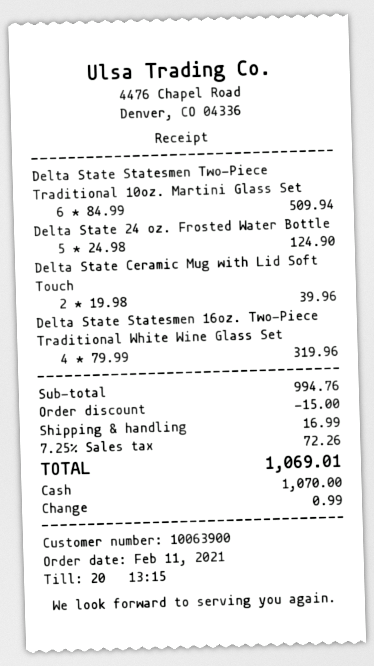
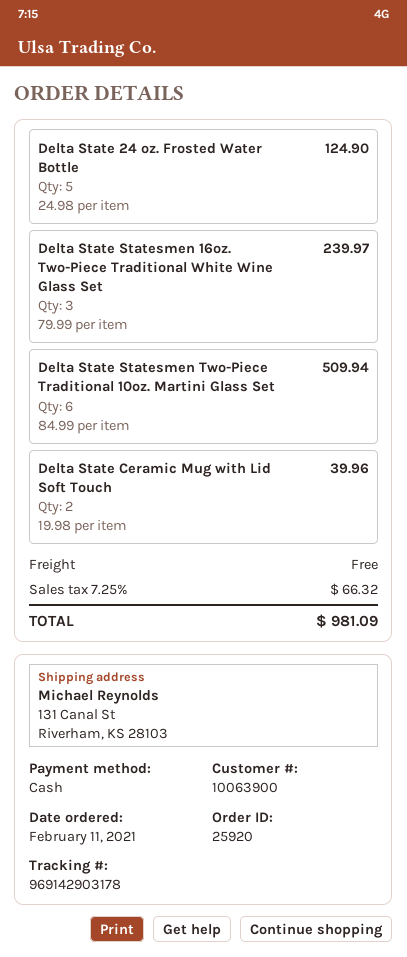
Delta State Statesmen 16oz. Two-Piece Traditional White Wine Glass Set: 4 x 79.99 = 319.96 -> 3 x 79.99 = 239.97
discount: 15.00 -> none
shipping: 16.99 -> 0.00
tax: 7.25% = 72.26 -> 7.25% = 66.32
total: 1069.01 -> 981.09

